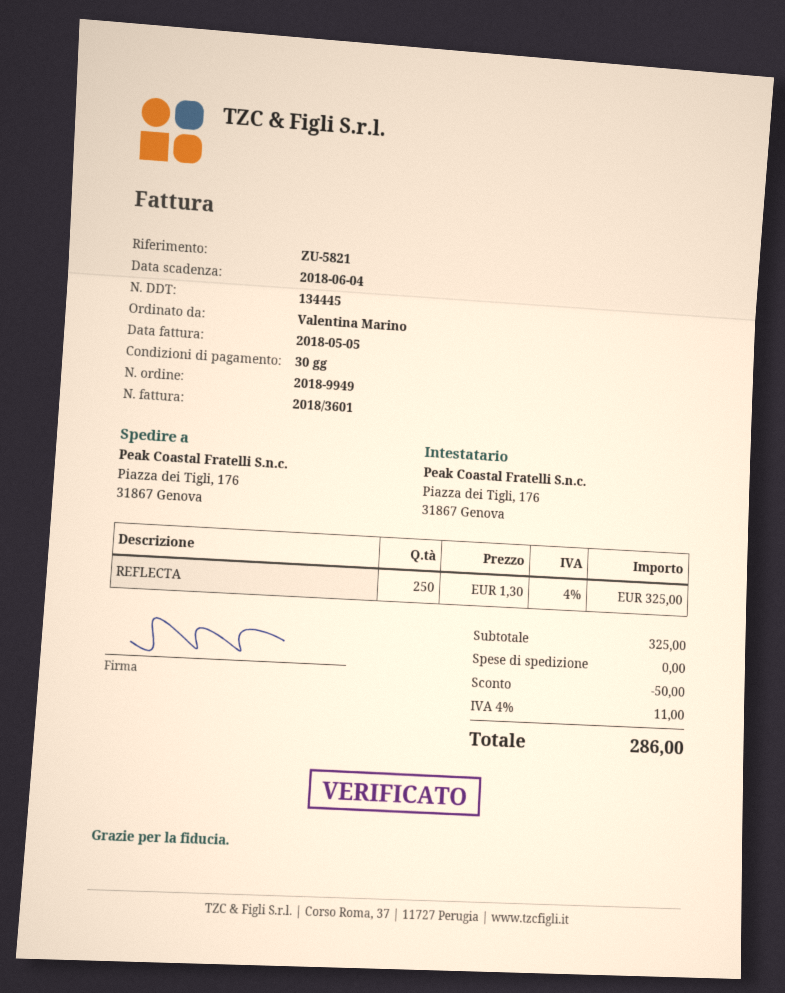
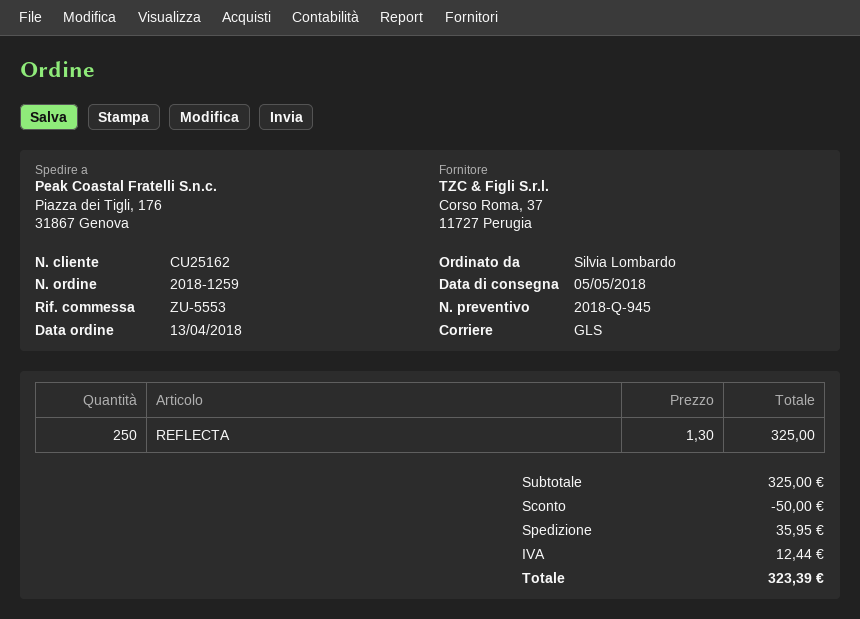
order number: 2018-9949 -> 2018-1259
reference: ZU-5821 -> ZU-5553
ordered by: Valentina Marino -> Silvia Lombardo
shipping: 0.00 -> 35.95
tax: 11.00 -> 12.44
total: 286.00 -> 323.39

